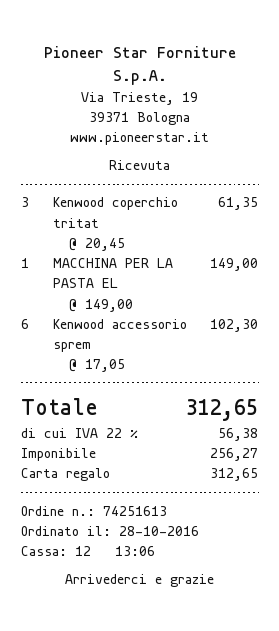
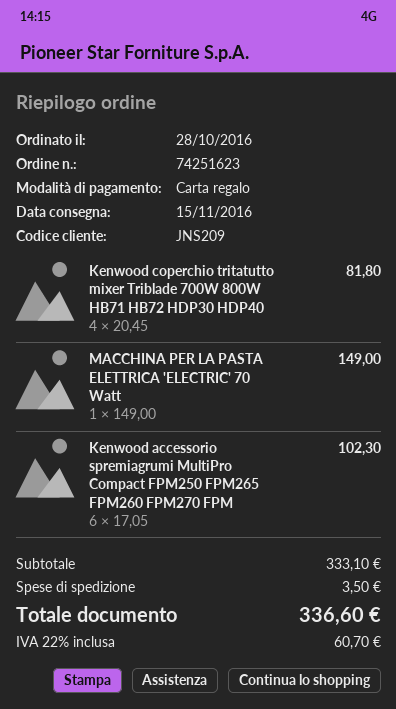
order number: 74251613 -> 74251623
Kenwood coperchio tritat: 3 x 20.45 = 61.35 -> 4 x 20.45 = 81.80
shipping: none -> 3.50
tax: 22% = 56.38 -> 22% = 60.70
total: 312.65 -> 336.60

